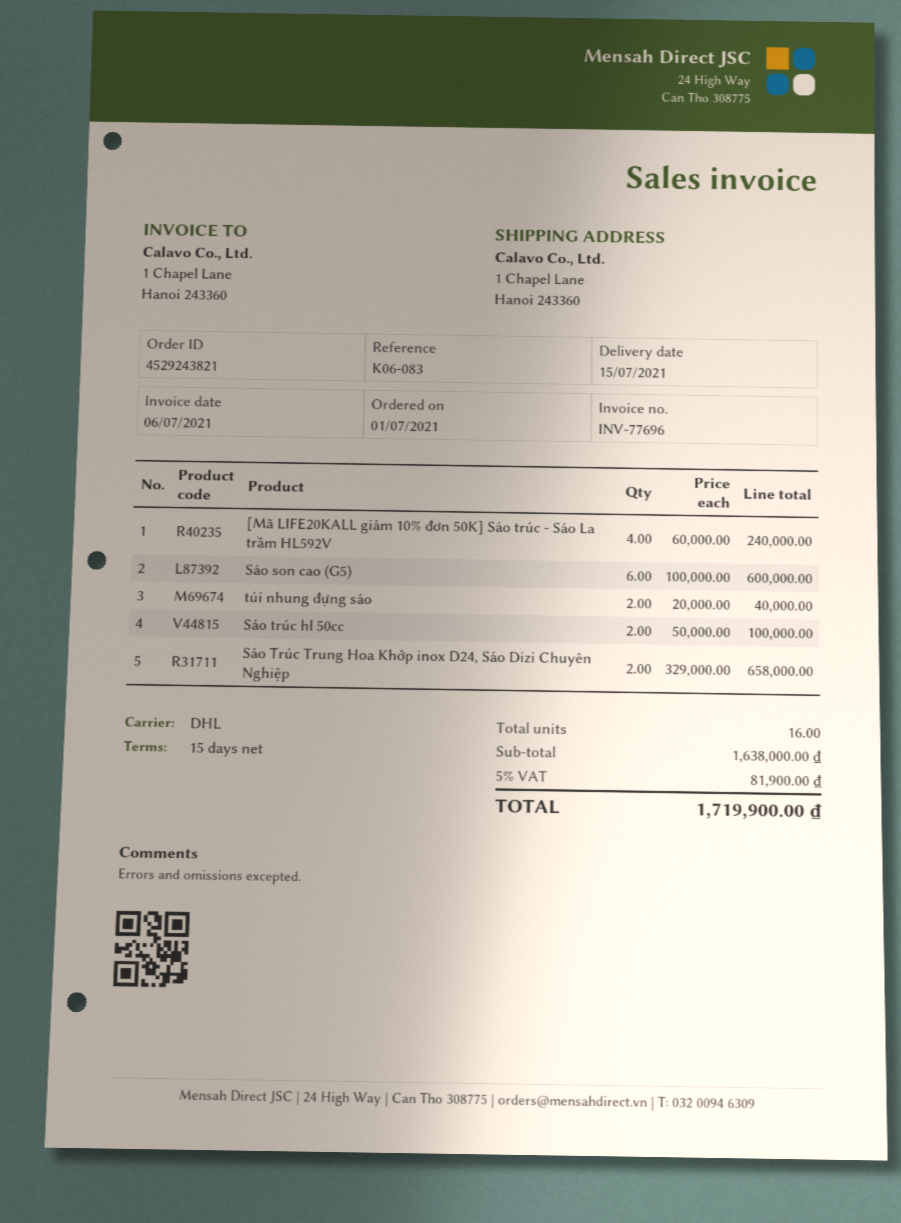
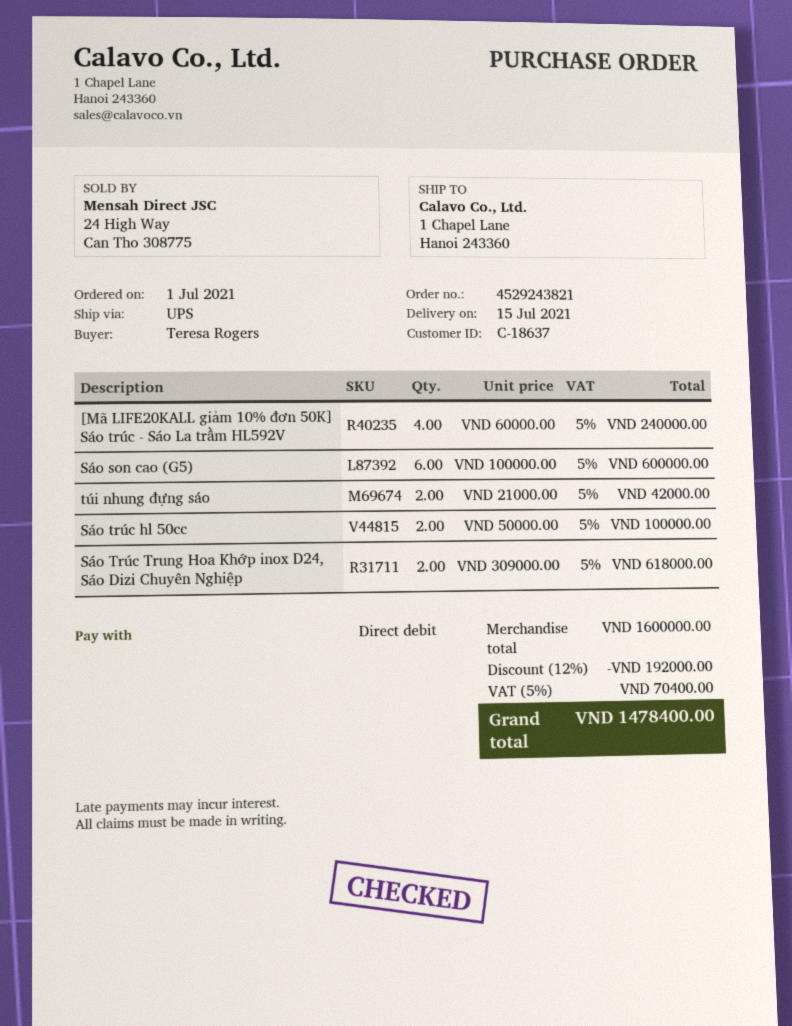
shipping method: DHL -> UPS
túi nhung đựng sáo: 2 x 20000.00 = 40000.00 -> 2 x 21000.00 = 42000.00
Sáo Trúc Trung Hoa Khớp inox D24, Sáo Dizi Chuyên Nghiệp: 2 x 329000.00 = 658000.00 -> 2 x 309000.00 = 618000.00
subtotal: 1638000.00 -> 1600000.00
discount: none -> 12% = 192000.00
tax: 5% = 81900.00 -> 5% = 70400.00
total: 1719900.00 -> 1478400.00

